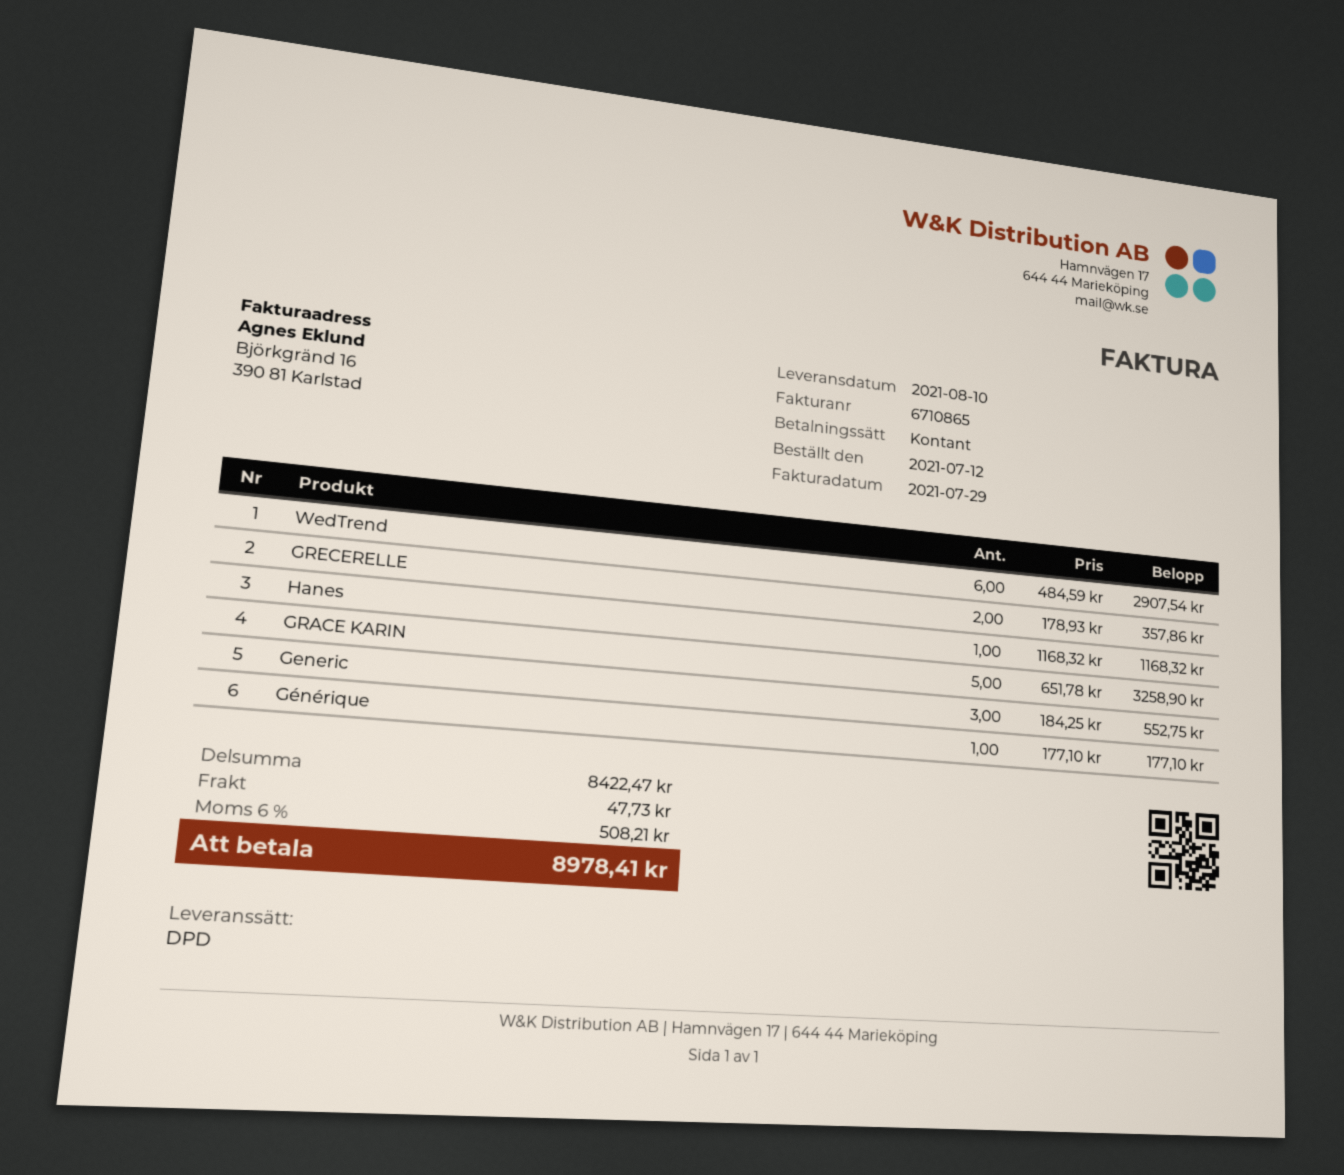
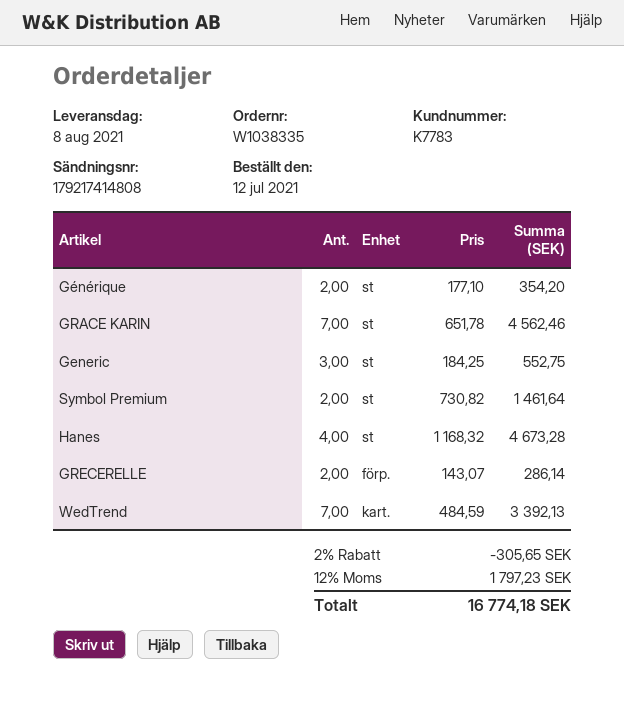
delivery date: 2021-08-10 -> 2021-08-08
WedTrend: 6 x 484.59 = 2907.54 -> 7 x 484.59 = 3392.13
GRECERELLE: 2 x 178.93 = 357.86 -> 2 x 143.07 = 286.14
Hanes: 1 x 1168.32 = 1168.32 -> 4 x 1168.32 = 4673.28
GRACE KARIN: 5 x 651.78 = 3258.90 -> 7 x 651.78 = 4562.46
Générique: 1 x 177.10 = 177.10 -> 2 x 177.10 = 354.20
Symbol Premium: none -> 2 x 730.82 = 1461.64
discount: none -> 2% = 305.65
shipping: 47.73 -> none
tax: 6% = 508.21 -> 12% = 1797.23
total: 8978.41 -> 16774.18

